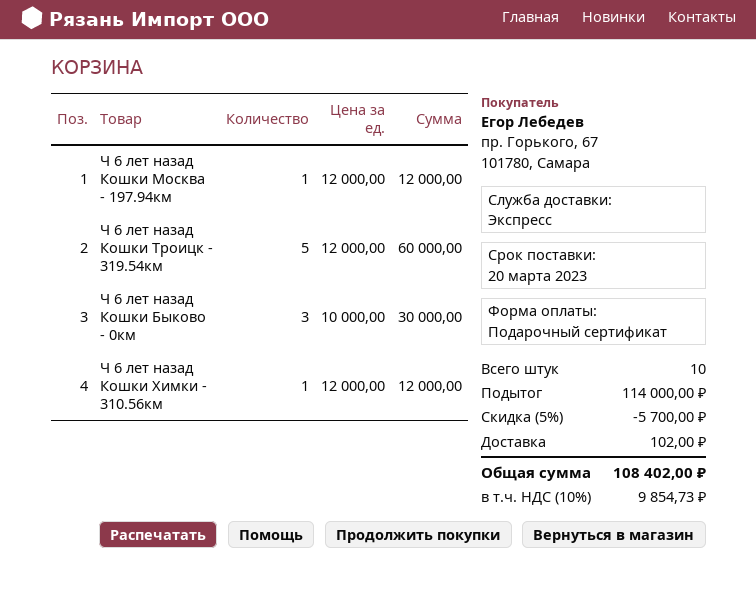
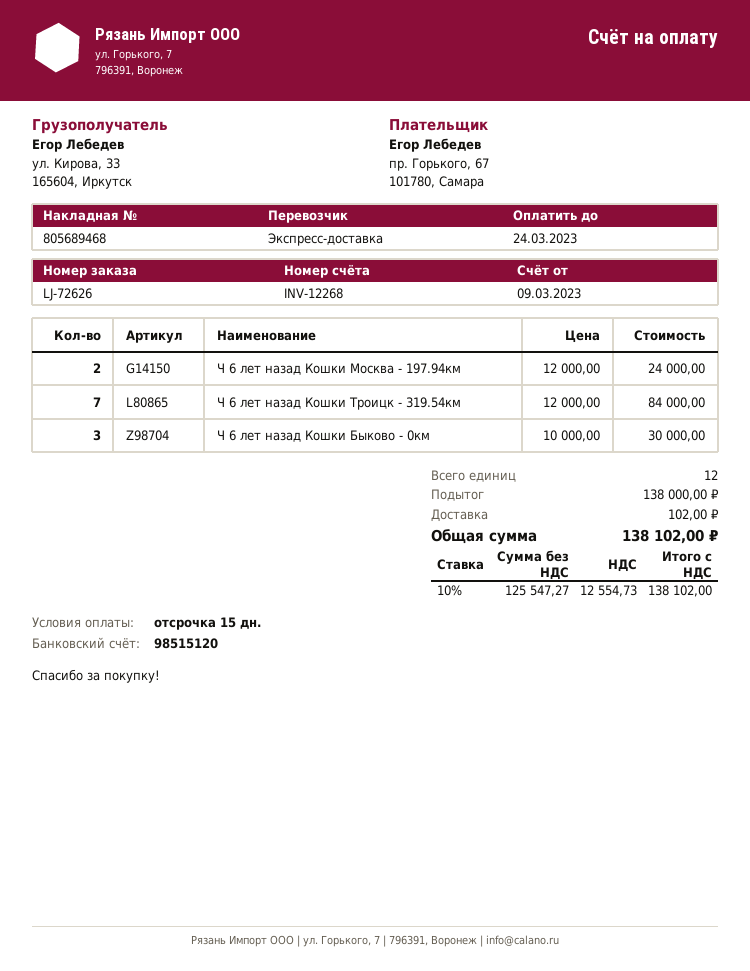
Ч 6 лет назад Кошки Москва - 197.94км: 1 x 12000.00 = 12000.00 -> 2 x 12000.00 = 24000.00
Ч 6 лет назад Кошки Троицк - 319.54км: 5 x 12000.00 = 60000.00 -> 7 x 12000.00 = 84000.00
Ч 6 лет назад Кошки Химки - 310.56км: 1 x 12000.00 = 12000.00 -> none
total quantity: 10 -> 12
subtotal: 114000.00 -> 138000.00
discount: 5% = 5700.00 -> none
tax: 10% = 9854.73 -> 10% = 12554.73
total: 108402.00 -> 138102.00

